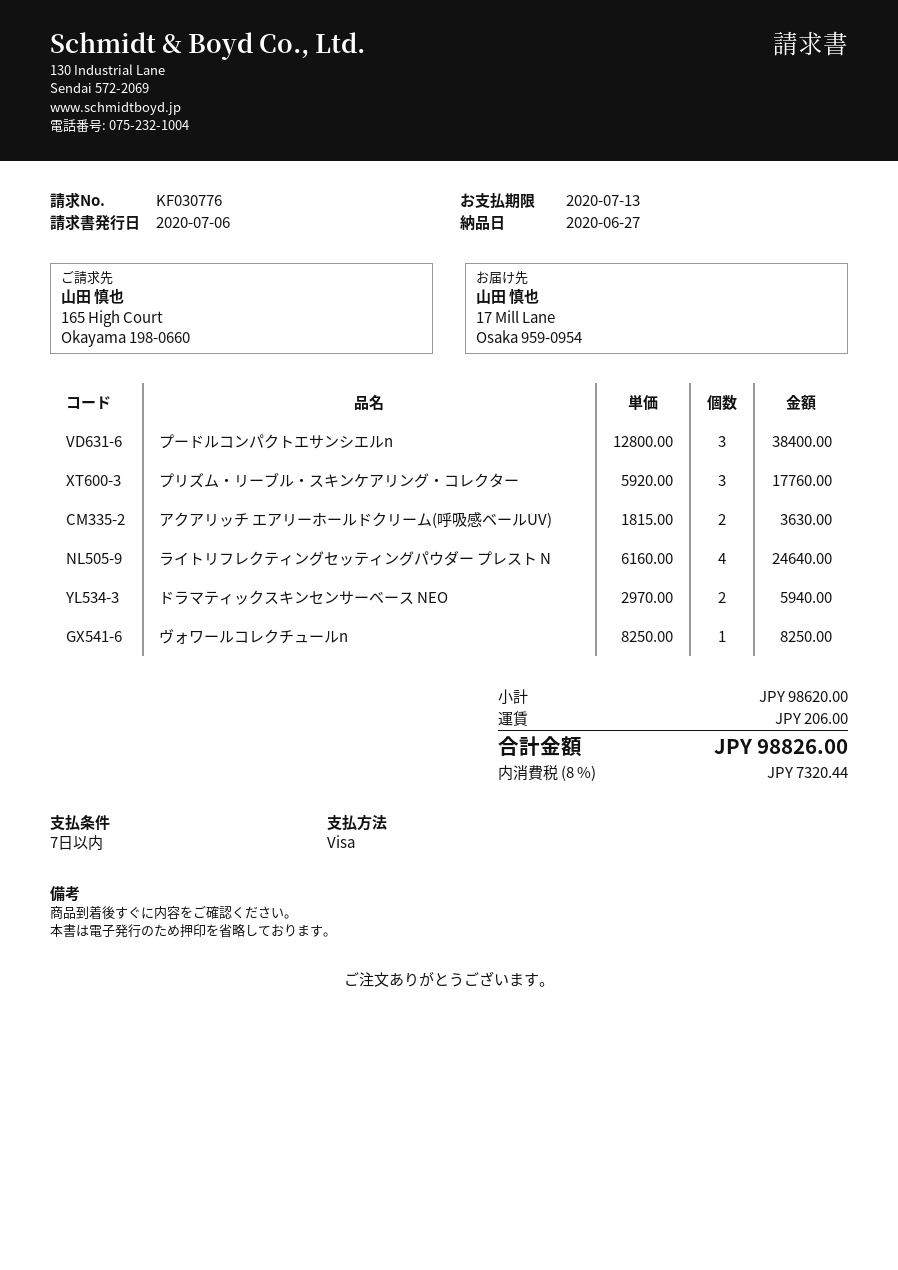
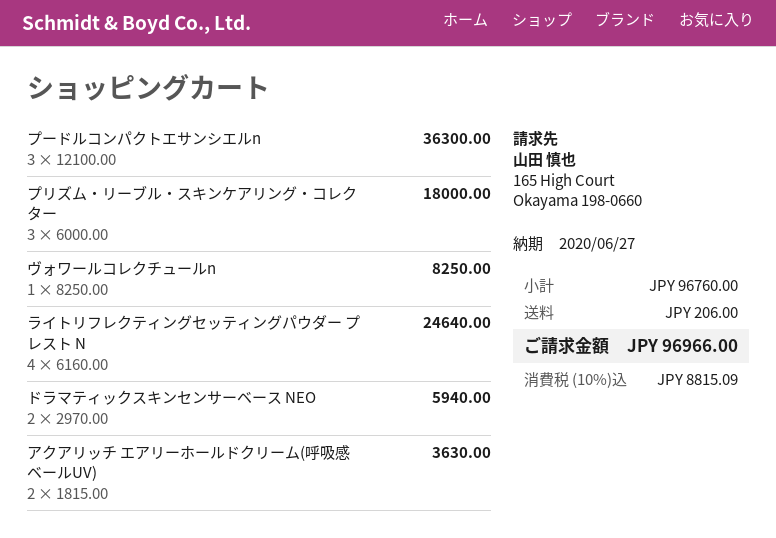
プードルコンパクトエサンシエルn: 3 x 12800.00 = 38400.00 -> 3 x 12100.00 = 36300.00
プリズム・リーブル・スキンケアリング・コレクター: 3 x 5920.00 = 17760.00 -> 3 x 6000.00 = 18000.00
subtotal: 98620.00 -> 96760.00
tax: 8% = 7320.44 -> 10% = 8815.09
total: 98826.00 -> 96966.00

